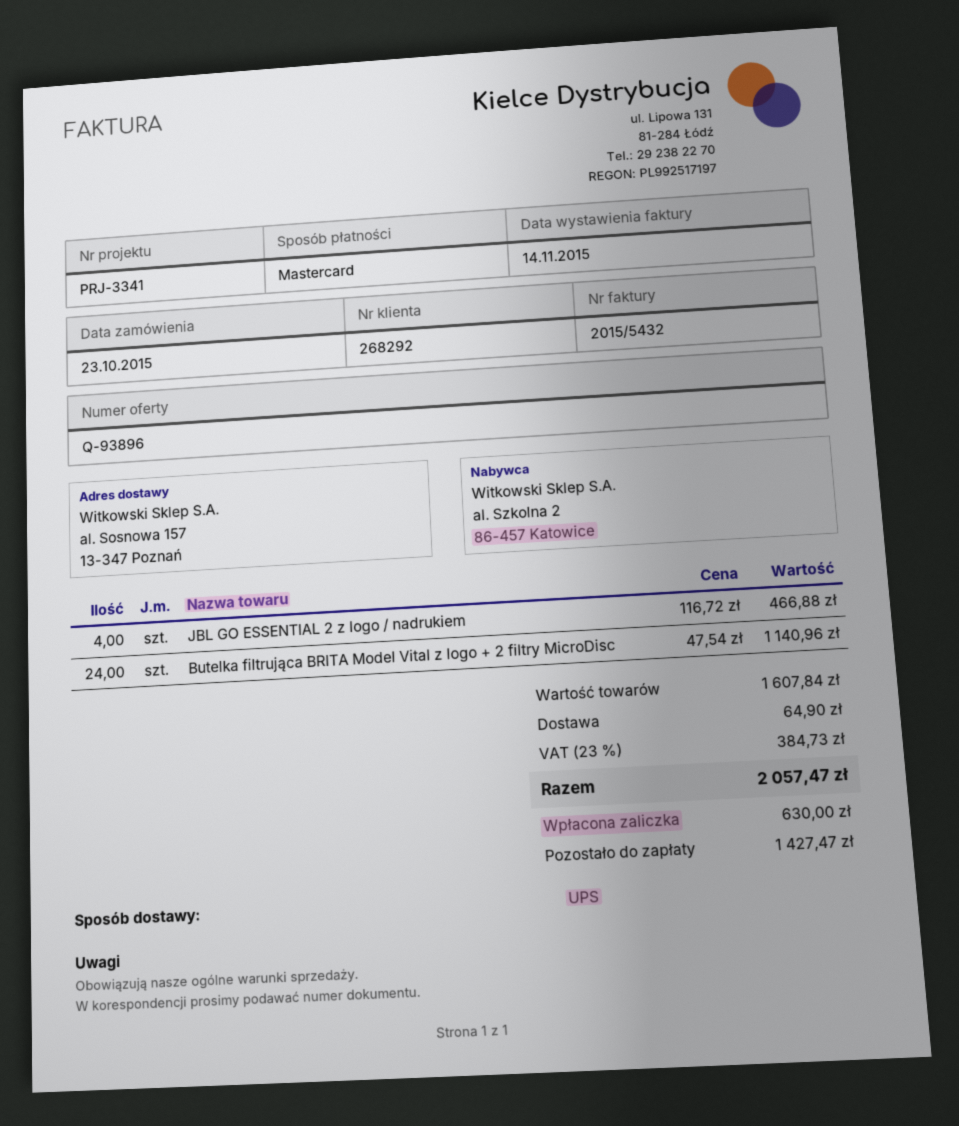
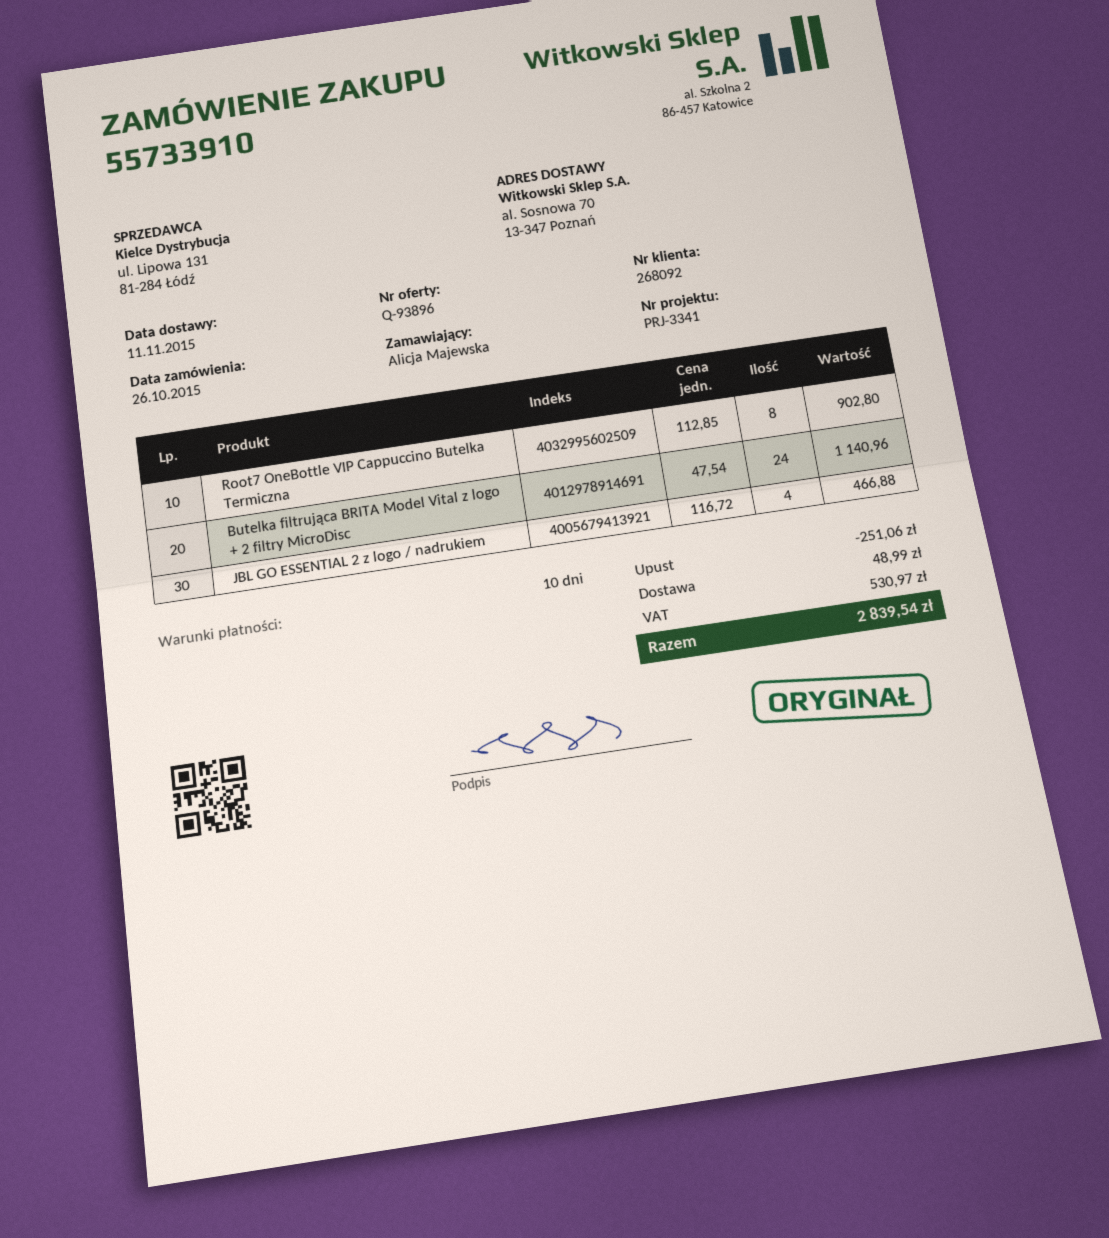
order date: 2015-10-23 -> 2015-10-26
customer number: 268292 -> 268092
ship to: al. Sosnowa 157, 13-347 Poznań -> al. Sosnowa 70, 13-347 Poznań
Root7 OneBottle VIP Cappuccino Butelka Termiczna: none -> 8 x 112.85 = 902.80
discount: none -> 251.06
shipping: 64.90 -> 48.99
tax: 384.73 -> 530.97
total: 2057.47 -> 2839.54

